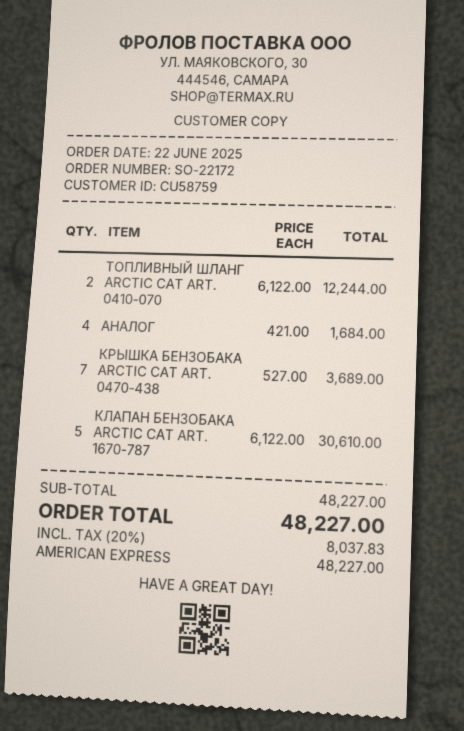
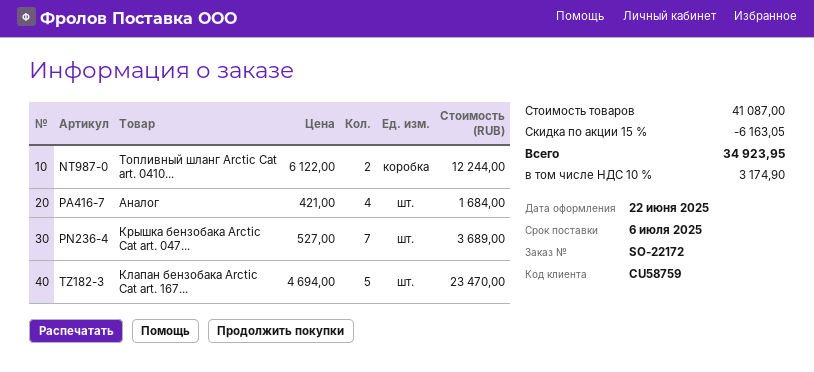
КЛАПАН БЕНЗОБАКА ARCTIC CAT ART. 1670-787: 5 x 6122.00 = 30610.00 -> 5 x 4694.00 = 23470.00
subtotal: 48227.00 -> 41087.00
discount: none -> 15% = 6163.05
tax: 20% = 8037.83 -> 10% = 3174.90
total: 48227.00 -> 34923.95

